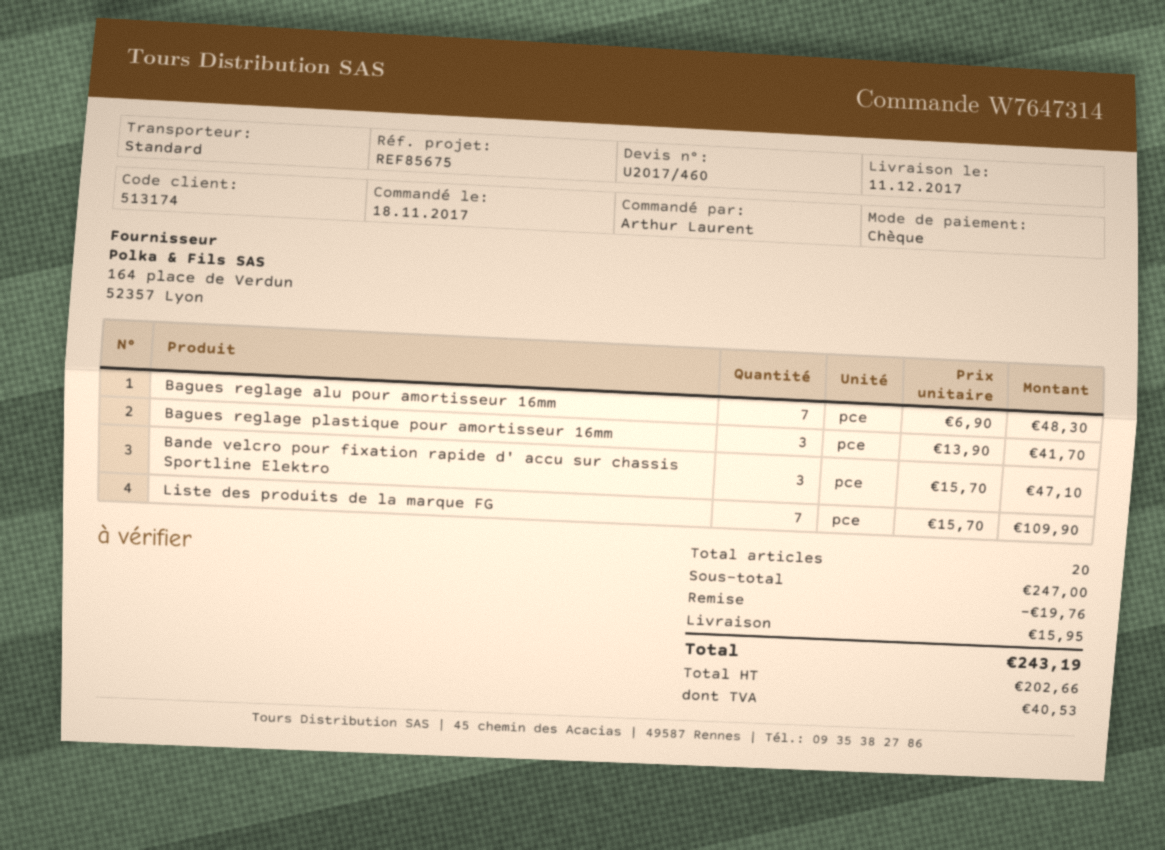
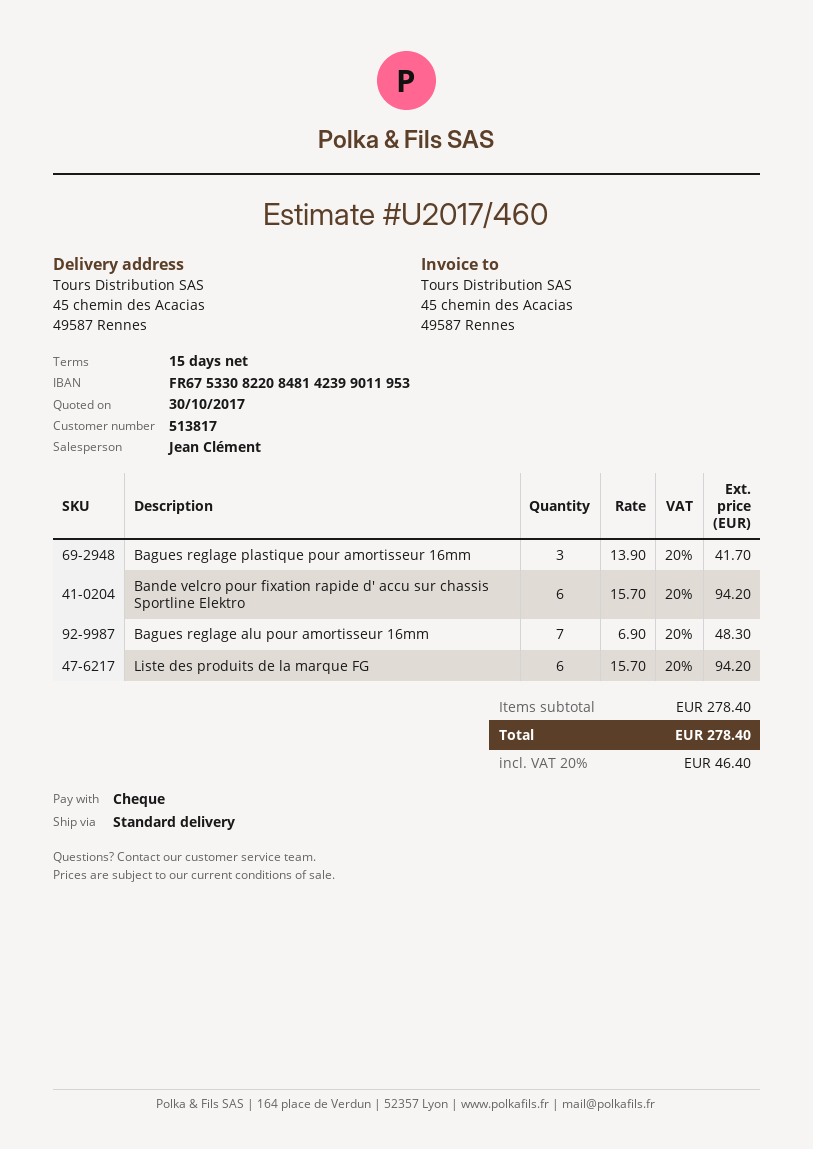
customer number: 513174 -> 513817
Bande velcro pour fixation rapide d' accu sur chassis Sportline Elektro: 3 x 15.70 = 47.10 -> 6 x 15.70 = 94.20
Liste des produits de la marque FG: 7 x 15.70 = 109.90 -> 6 x 15.70 = 94.20
subtotal: 247.00 -> 278.40
discount: 19.76 -> none
shipping: 15.95 -> none
tax: 40.53 -> 46.40
total: 243.19 -> 278.40

